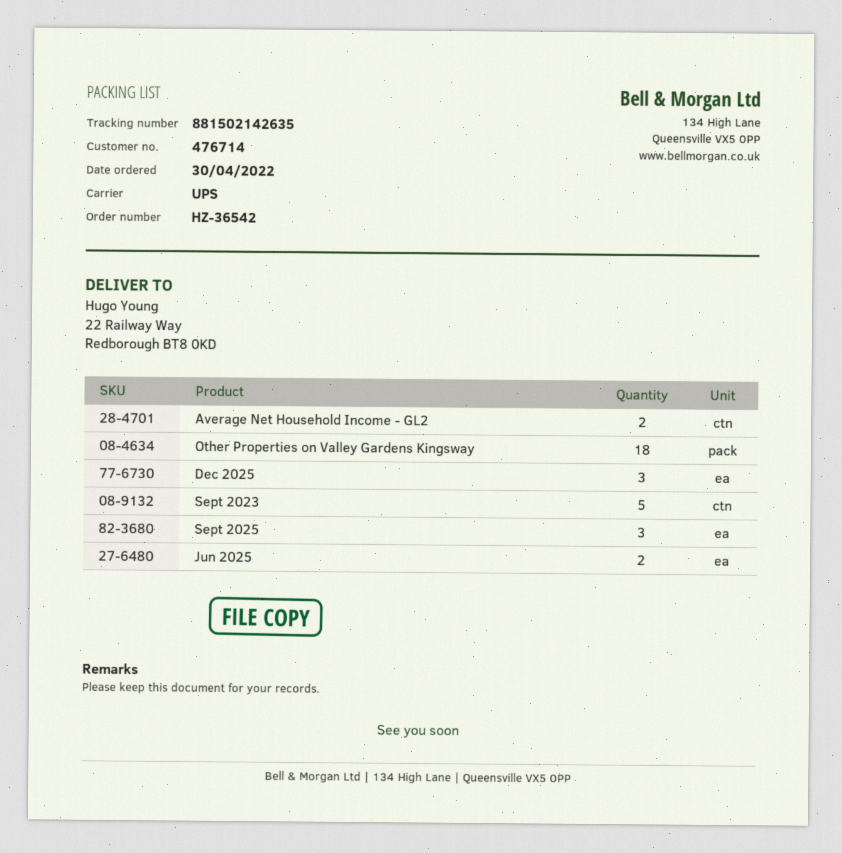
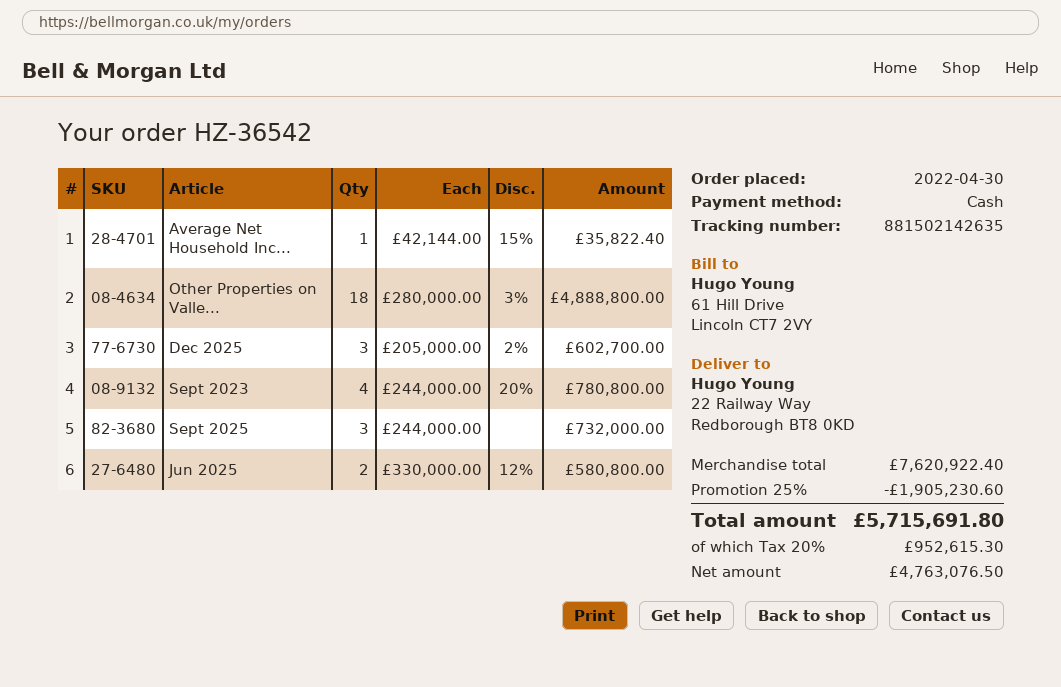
Average Net Household Income - GL2: 2 -> 1
Sept 2023: 5 -> 4

